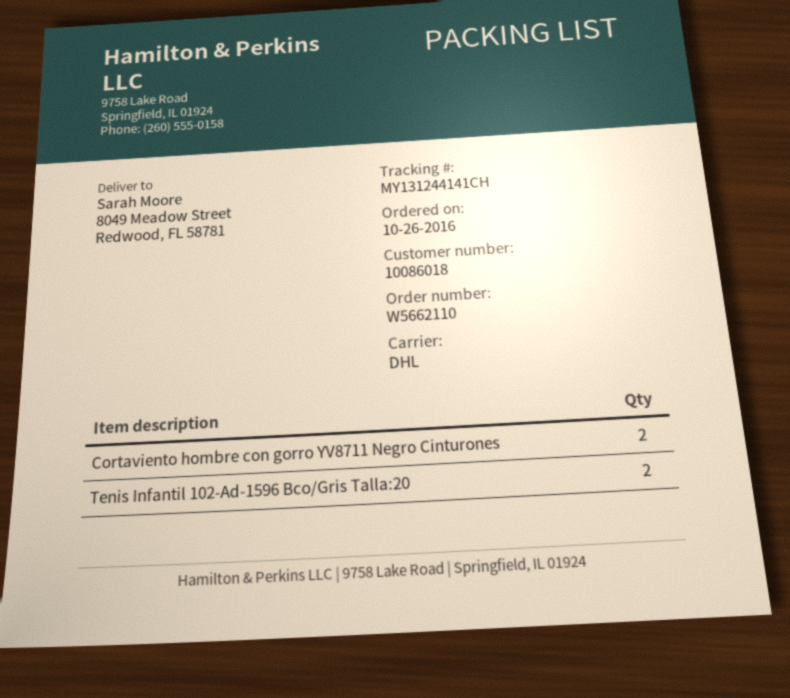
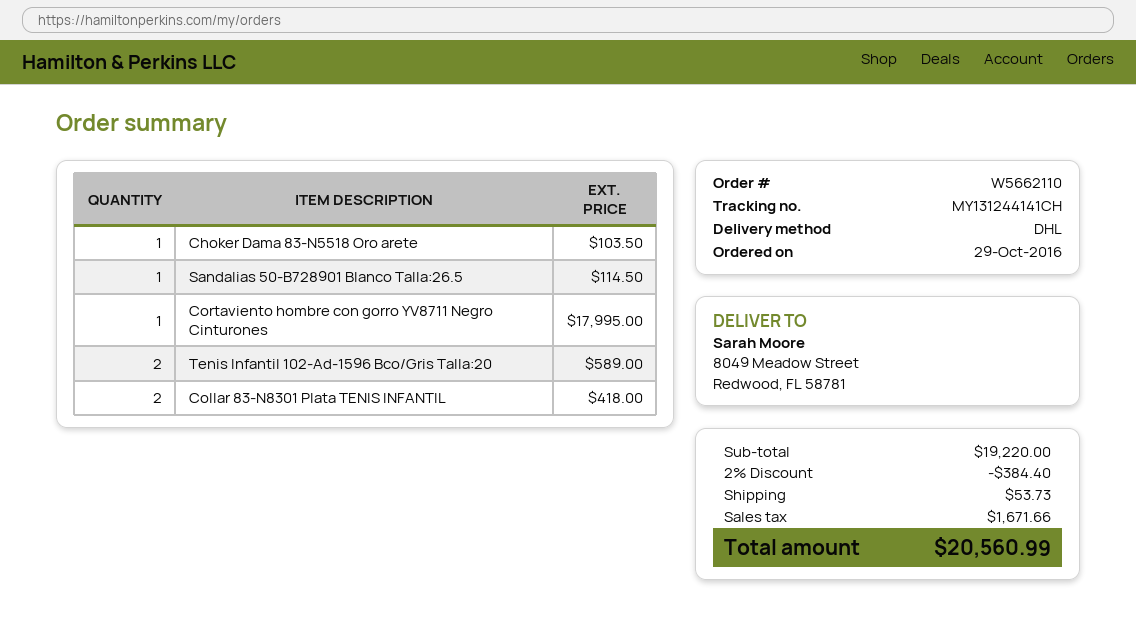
order date: 2016-10-26 -> 2016-10-29
Cortaviento hombre con gorro YV8711 Negro Cinturones: 2 -> 1
Choker Dama 83-N5518 Oro arete: none -> 1
Sandalias 50-B728901 Blanco Talla:26.5: none -> 1
Collar 83-N8301 Plata TENIS INFANTIL: none -> 2

